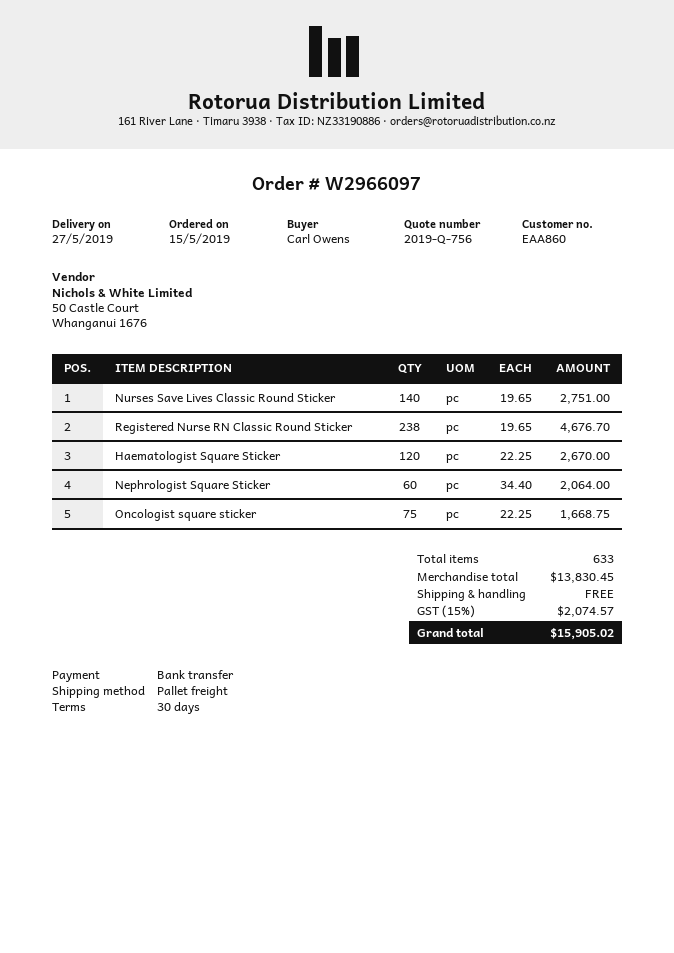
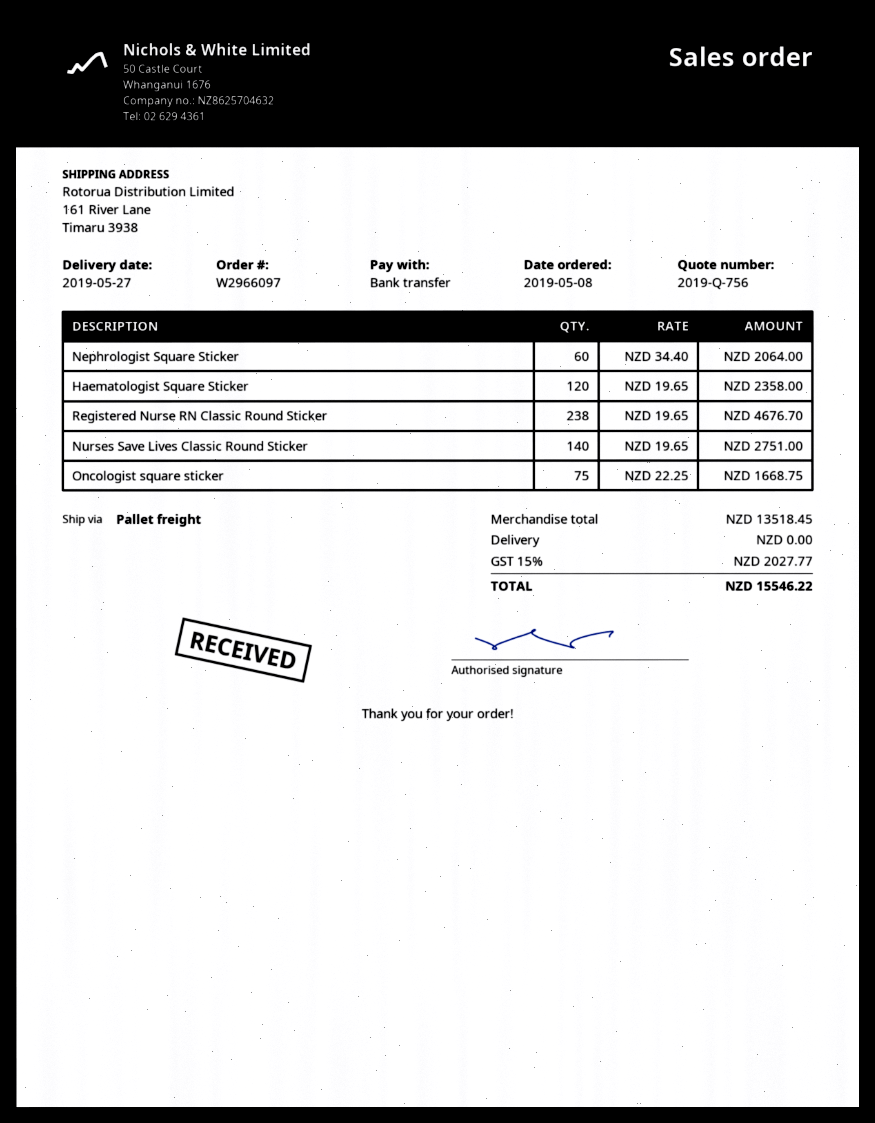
order date: 2019-05-15 -> 2019-05-08
Haematologist Square Sticker: 120 x 22.25 = 2670.00 -> 120 x 19.65 = 2358.00
subtotal: 13830.45 -> 13518.45
tax: 15% = 2074.57 -> 15% = 2027.77
total: 15905.02 -> 15546.22

